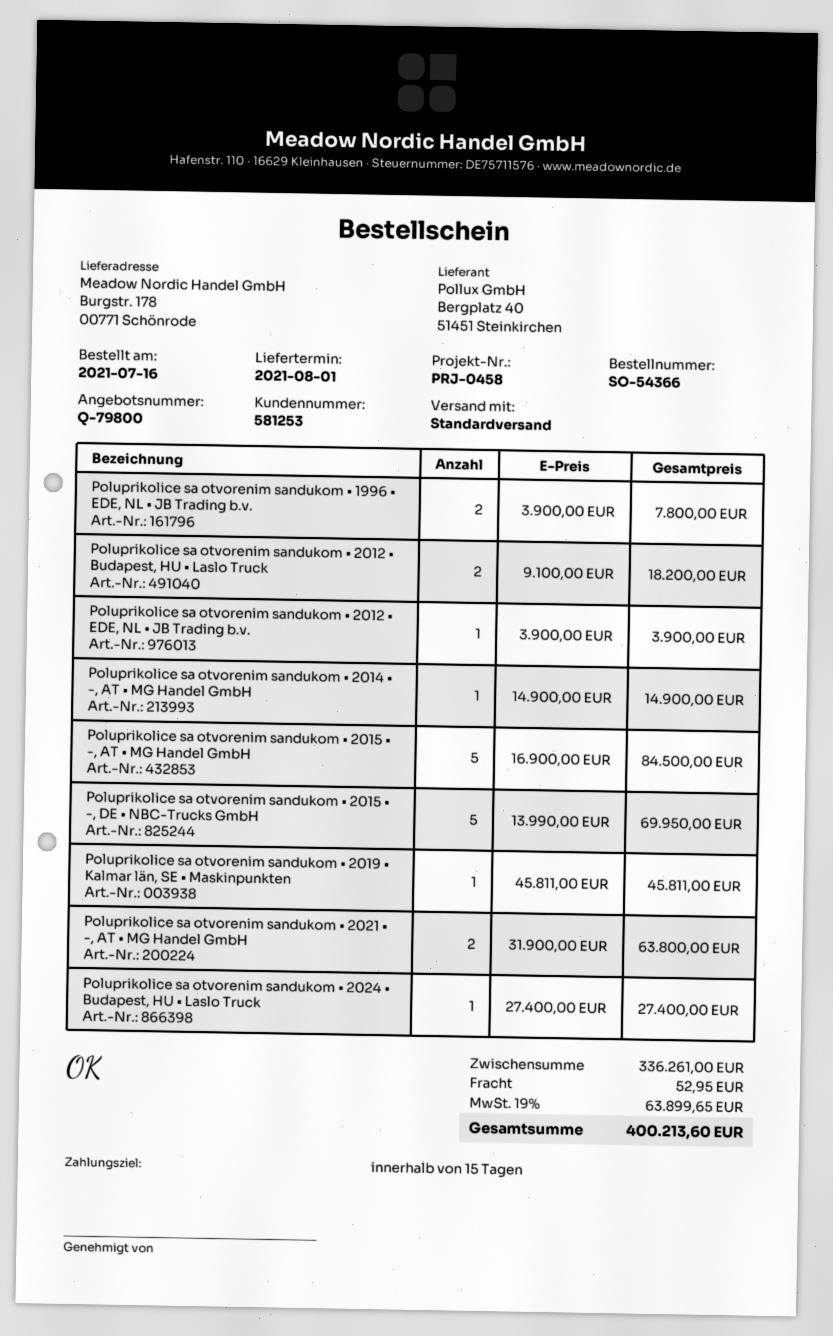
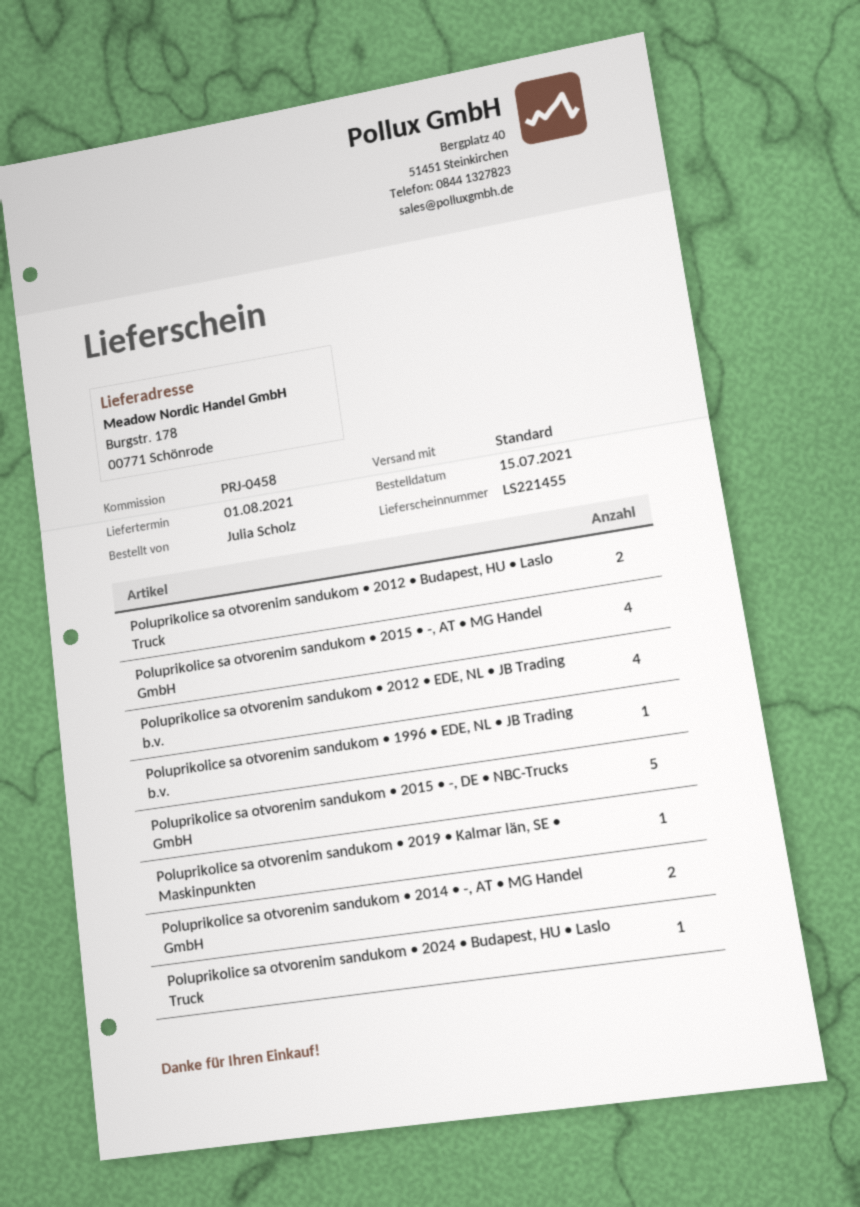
order date: 2021-07-16 -> 2021-07-15
Poluprikolice sa otvorenim sandukom • 1996 • EDE, NL • JB Trading b.v.: 2 -> 1
Poluprikolice sa otvorenim sandukom • 2012 • EDE, NL • JB Trading b.v.: 1 -> 4
Poluprikolice sa otvorenim sandukom • 2014 • -, AT • MG Handel GmbH: 1 -> 2
Poluprikolice sa otvorenim sandukom • 2015 • -, AT • MG Handel GmbH: 5 -> 4
Poluprikolice sa otvorenim sandukom • 2021 • -, AT • MG Handel GmbH: 2 -> none

